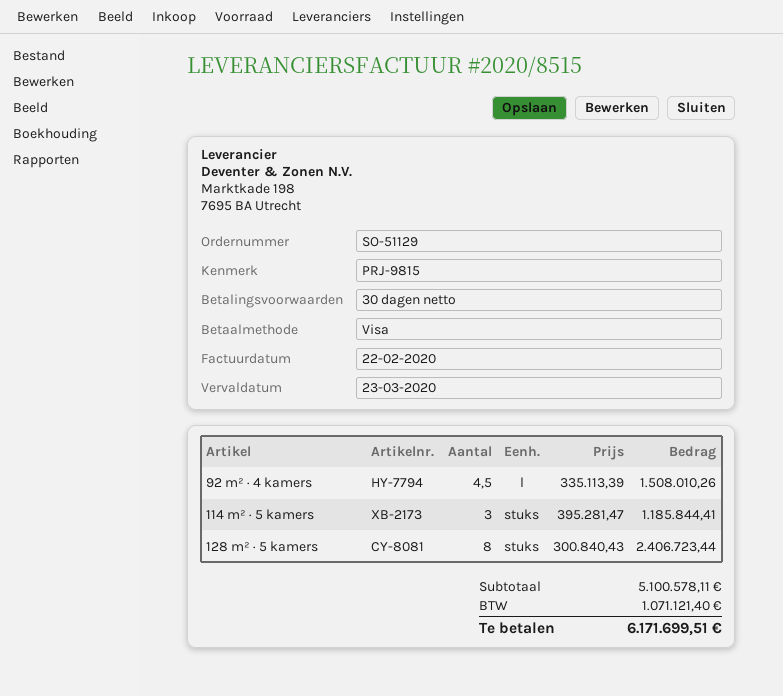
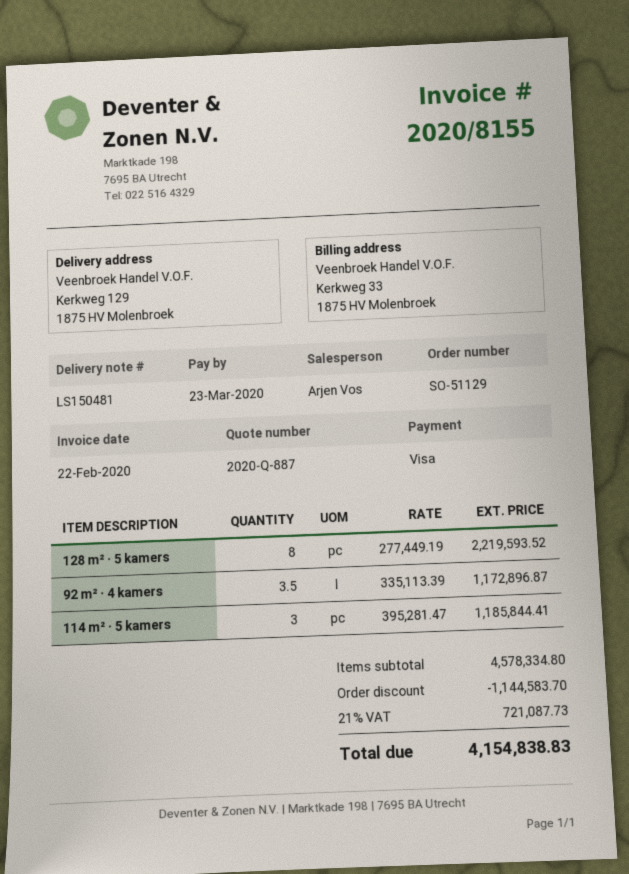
invoice number: 2020/8515 -> 2020/8155
92 m² · 4 kamers: 4.5 x 335113.39 = 1508010.26 -> 3.5 x 335113.39 = 1172896.87
128 m² · 5 kamers: 8 x 300840.43 = 2406723.44 -> 8 x 277449.19 = 2219593.52
subtotal: 5100578.11 -> 4578334.80
discount: none -> 1144583.70
tax: 1071121.40 -> 721087.73
total: 6171699.51 -> 4154838.83

